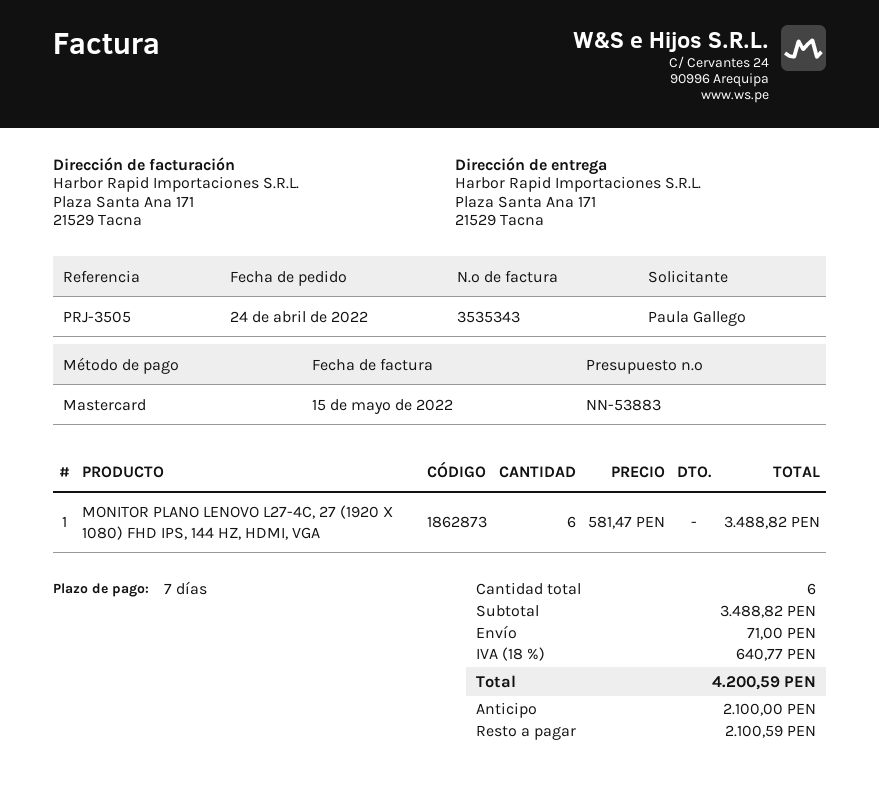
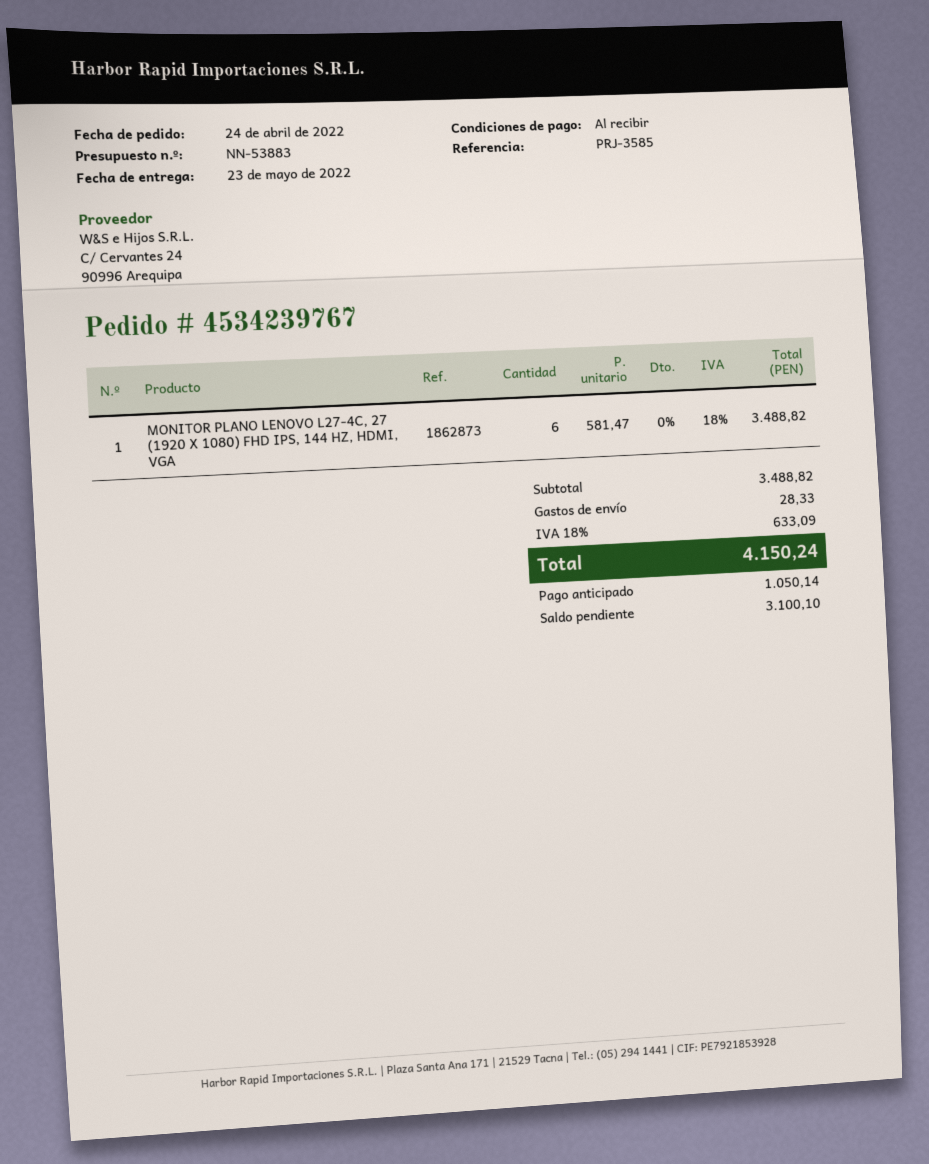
payment terms: 7 days -> on receipt
reference: PRJ-3505 -> PRJ-3585
shipping: 71.00 -> 28.33
tax: 18% = 640.77 -> 18% = 633.09
total: 4200.59 -> 4150.24
deposit: 2100.00 -> 1050.14
balance: 2100.59 -> 3100.10

